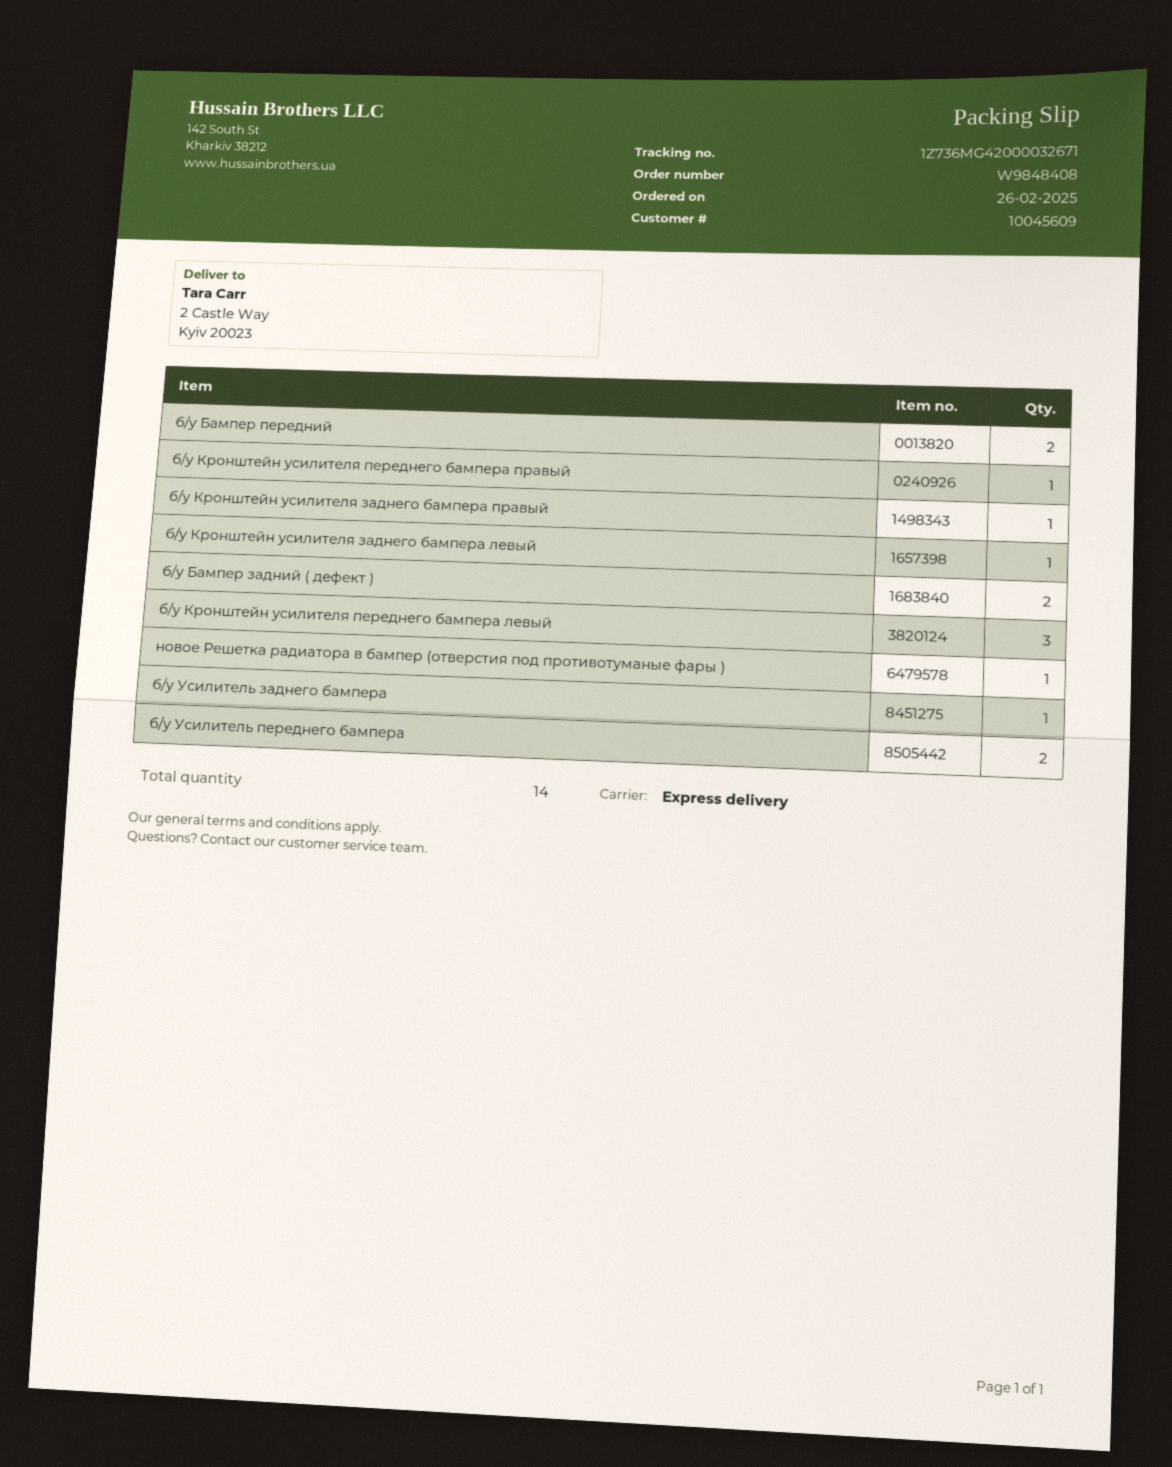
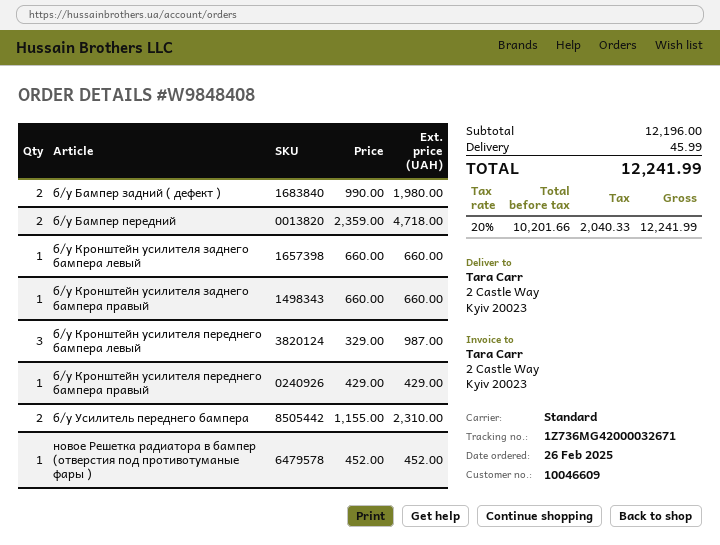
customer number: 10045609 -> 10046609
shipping method: express -> standard
б/у Усилитель заднего бампера: 1 -> none

